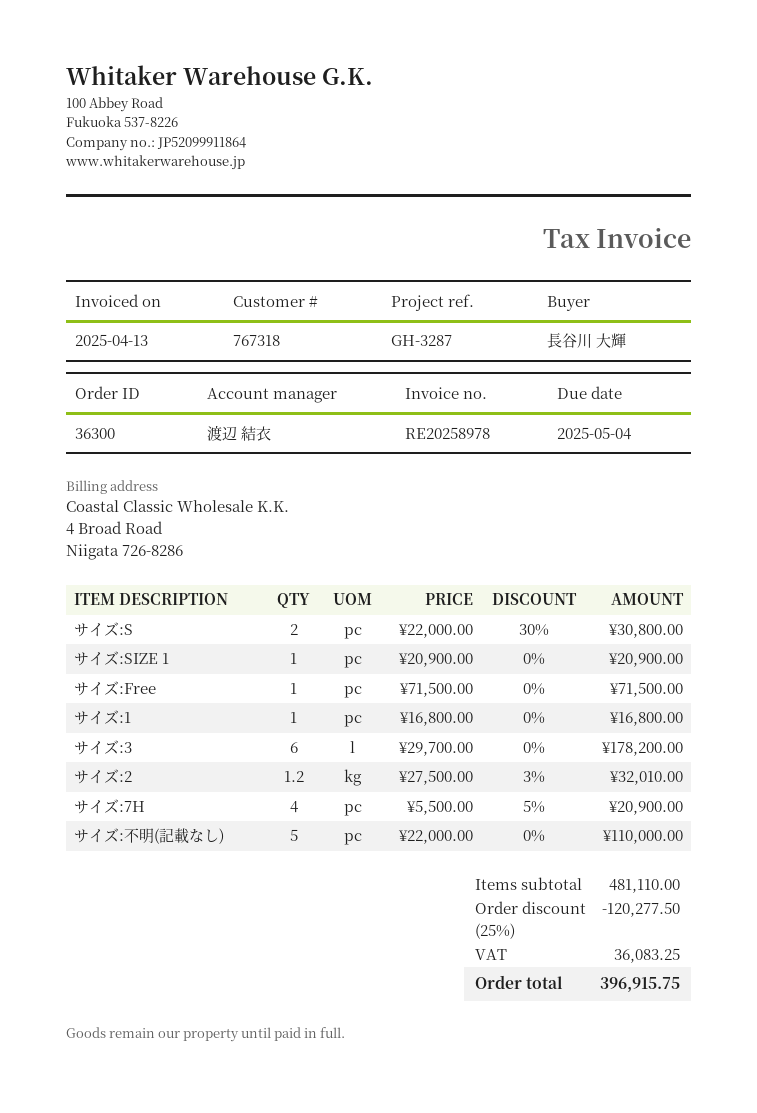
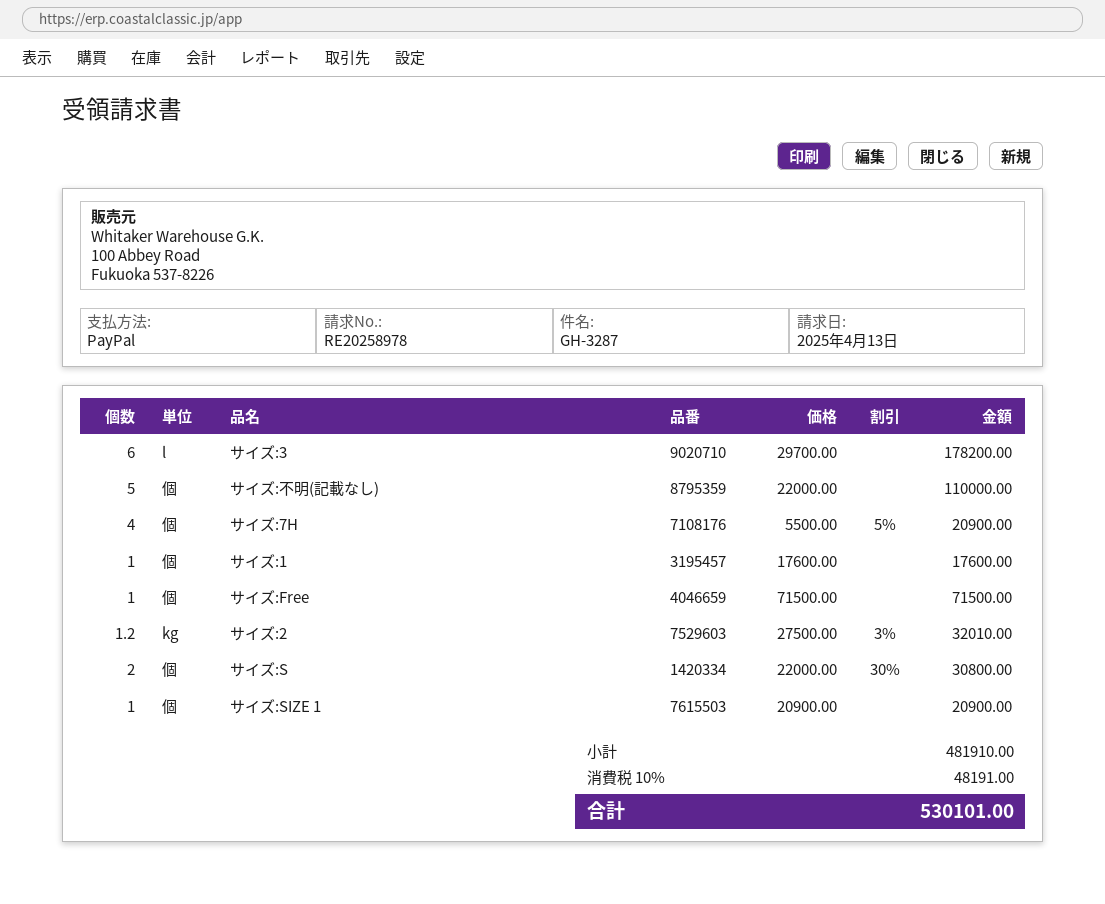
サイズ:1: 1 x 16800.00 = 16800.00 -> 1 x 17600.00 = 17600.00
subtotal: 481110.00 -> 481910.00
discount: 25% = 120277.50 -> none
tax: 36083.25 -> 48191.00
total: 396915.75 -> 530101.00

